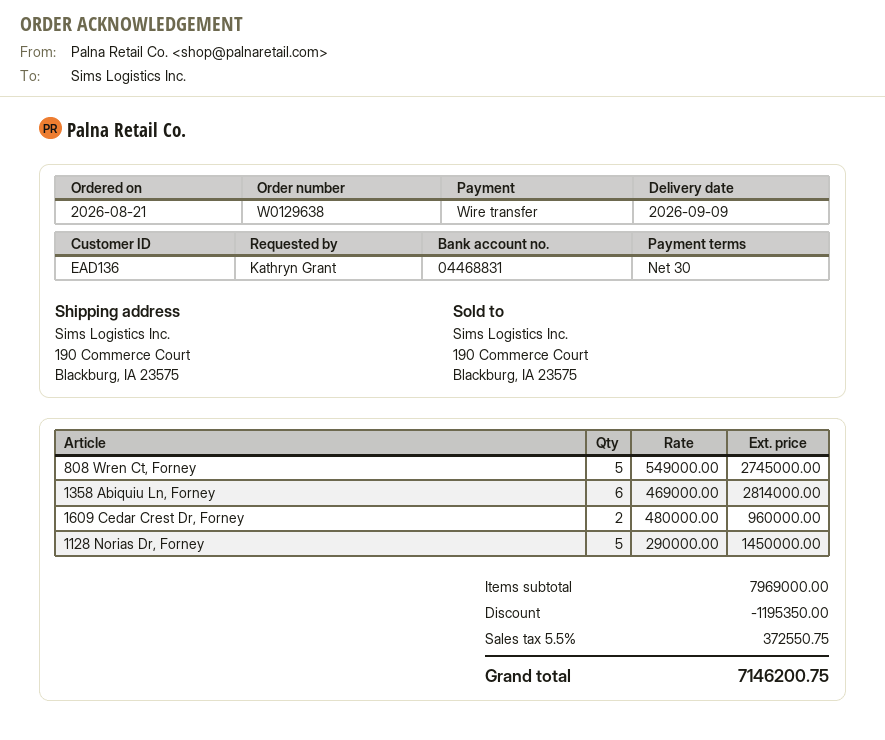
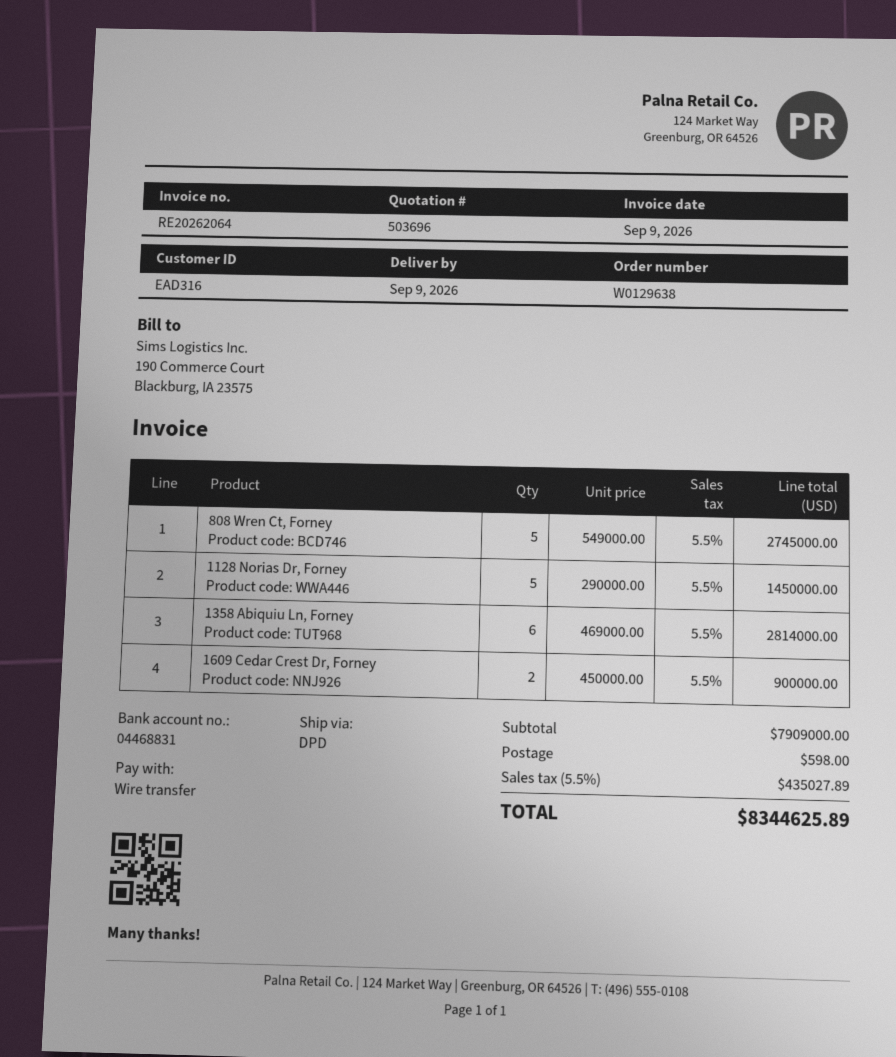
customer number: EAD136 -> EAD316
1609 Cedar Crest Dr, Forney: 2 x 480000.00 = 960000.00 -> 2 x 450000.00 = 900000.00
subtotal: 7969000.00 -> 7909000.00
discount: 1195350.00 -> none
shipping: none -> 598.00
tax: 5.5% = 372550.75 -> 5.5% = 435027.89
total: 7146200.75 -> 8344625.89

